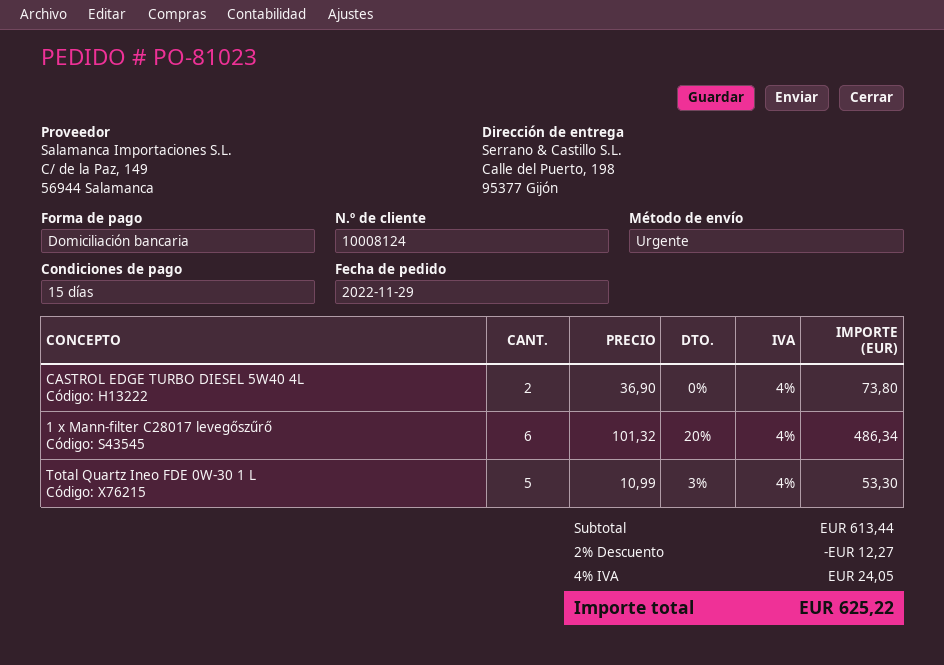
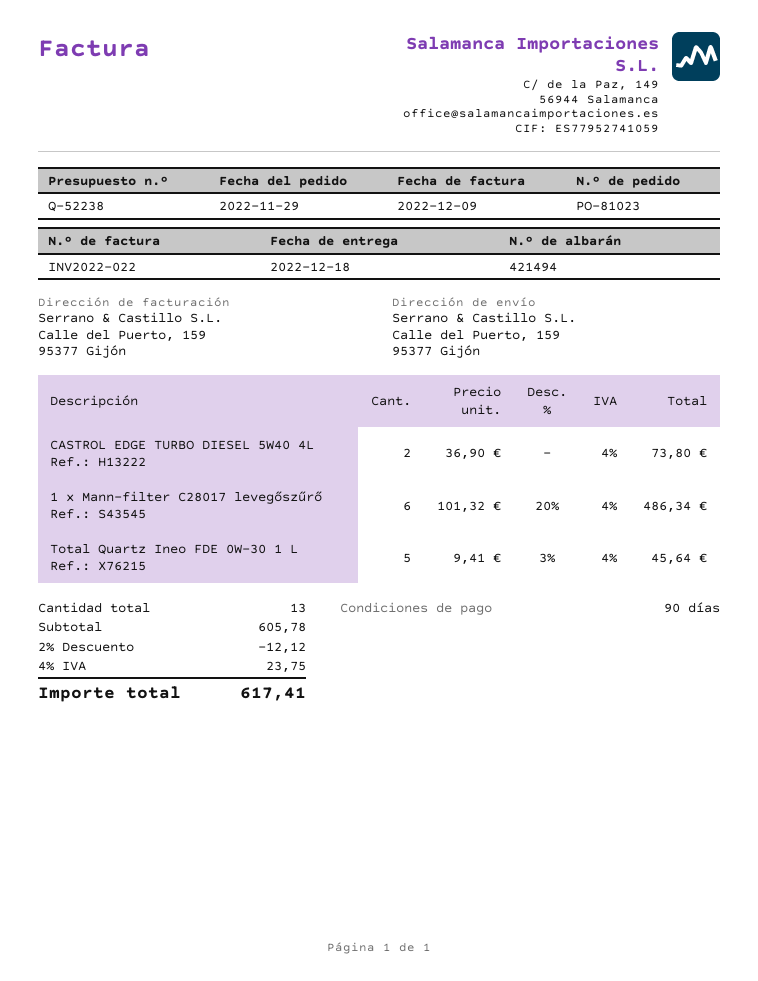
payment terms: 15 days -> 90 days
ship to: Calle del Puerto, 198, 95377 Gijón -> Calle del Puerto, 159, 95377 Gijón
Total Quartz Ineo FDE 0W-30 1 L: 5 x 10.99 - 3% = 53.30 -> 5 x 9.41 - 3% = 45.64
subtotal: 613.44 -> 605.78
discount: 2% = 12.27 -> 2% = 12.12
tax: 4% = 24.05 -> 4% = 23.75
total: 625.22 -> 617.41

